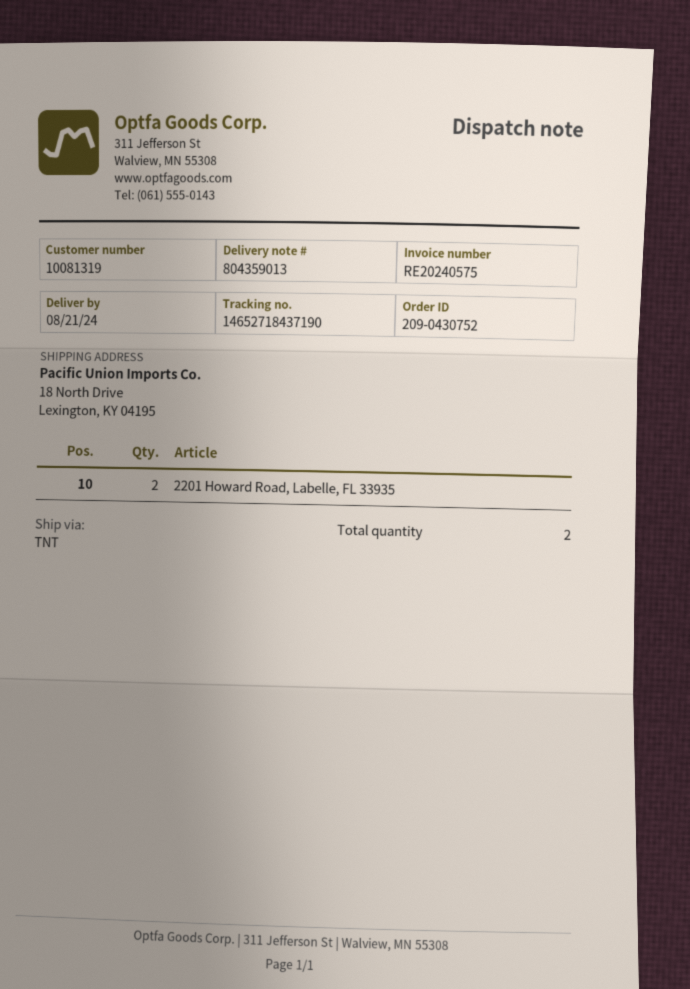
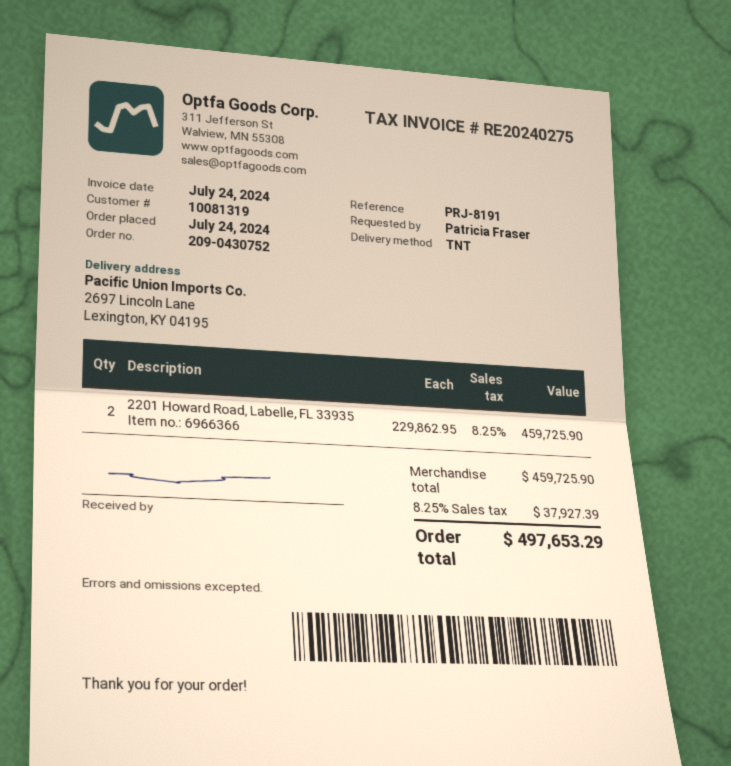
invoice number: RE20240575 -> RE20240275
ship to: 18 North Drive, Lexington, KY 04195 -> 2697 Lincoln Lane, Lexington, KY 04195

